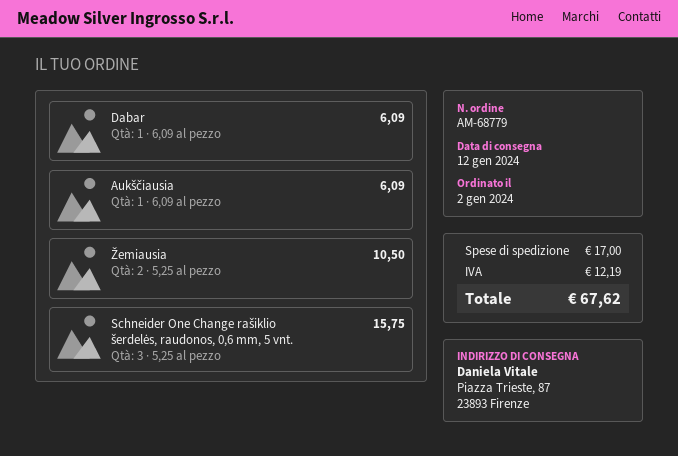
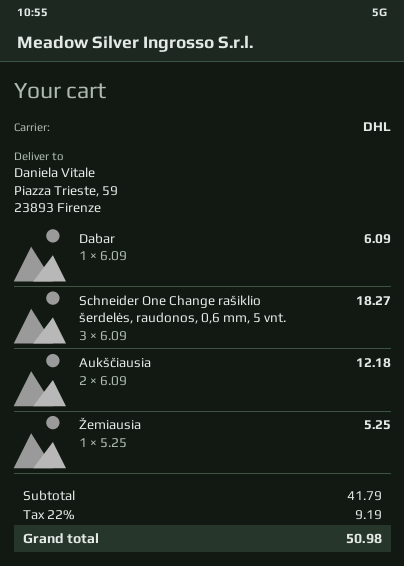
ship to: Piazza Trieste, 87, 23893 Firenze -> Piazza Trieste, 59, 23893 Firenze
Aukščiausia: 1 x 6.09 = 6.09 -> 2 x 6.09 = 12.18
Žemiausia: 2 x 5.25 = 10.50 -> 1 x 5.25 = 5.25
Schneider One Change rašiklio šerdelės, raudonos, 0,6 mm, 5 vnt.: 3 x 5.25 = 15.75 -> 3 x 6.09 = 18.27
shipping: 17.00 -> none
tax: 12.19 -> 9.19
total: 67.62 -> 50.98

